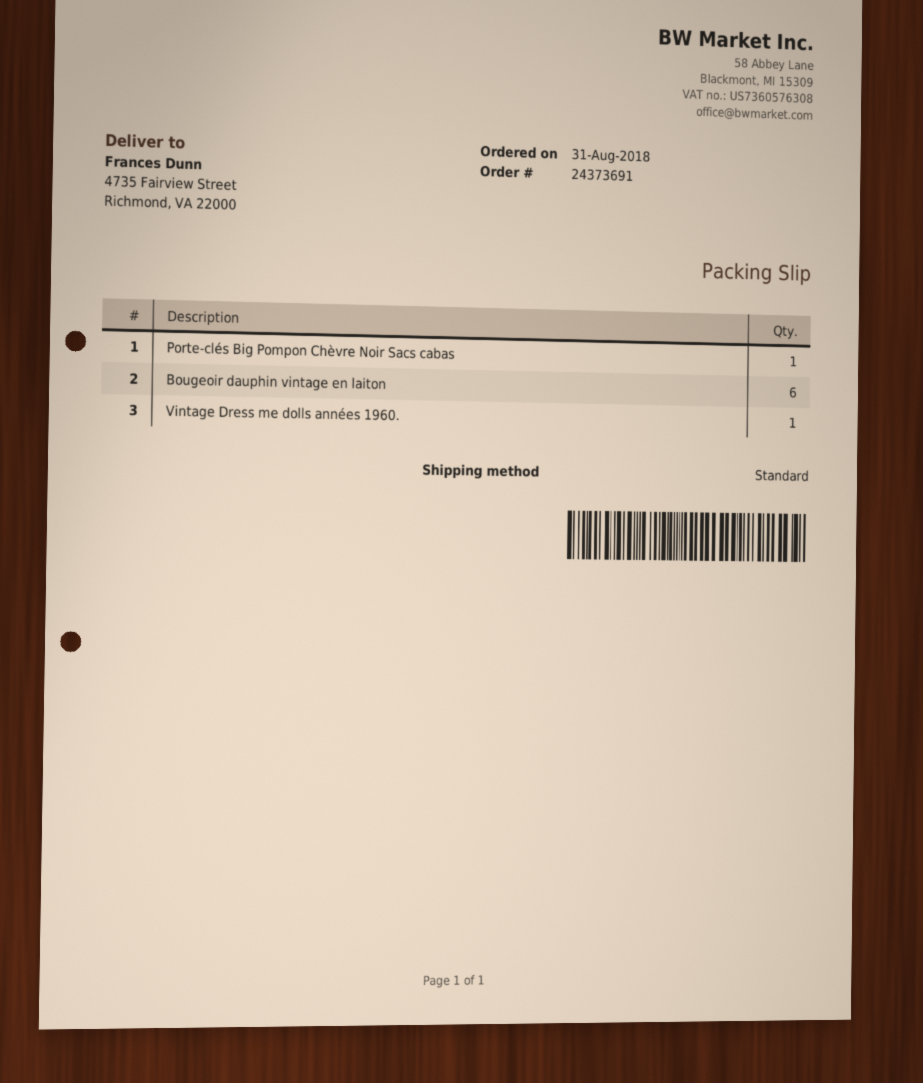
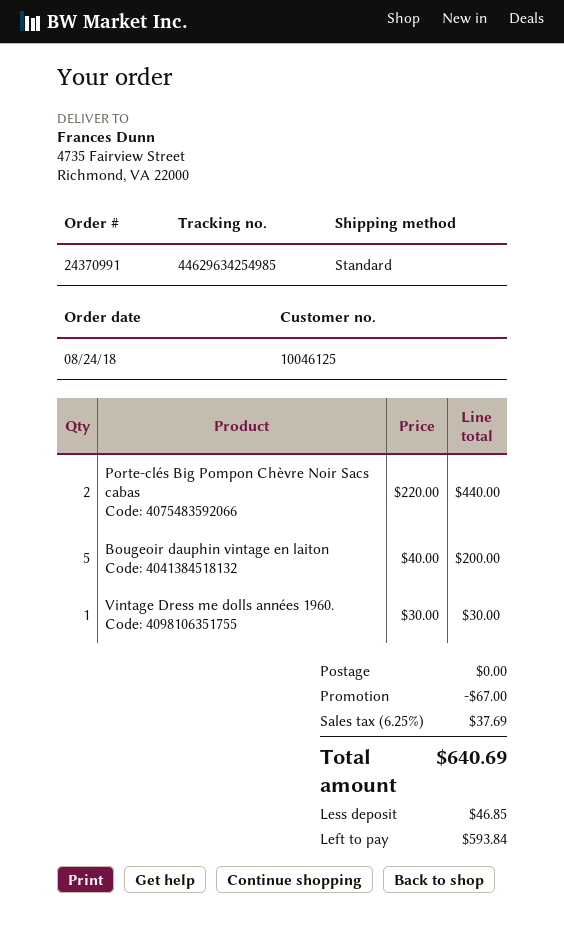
order number: 24373691 -> 24370991
order date: 2018-08-31 -> 2018-08-24
Porte-clés Big Pompon Chèvre Noir Sacs cabas: 1 -> 2
Bougeoir dauphin vintage en laiton: 6 -> 5

